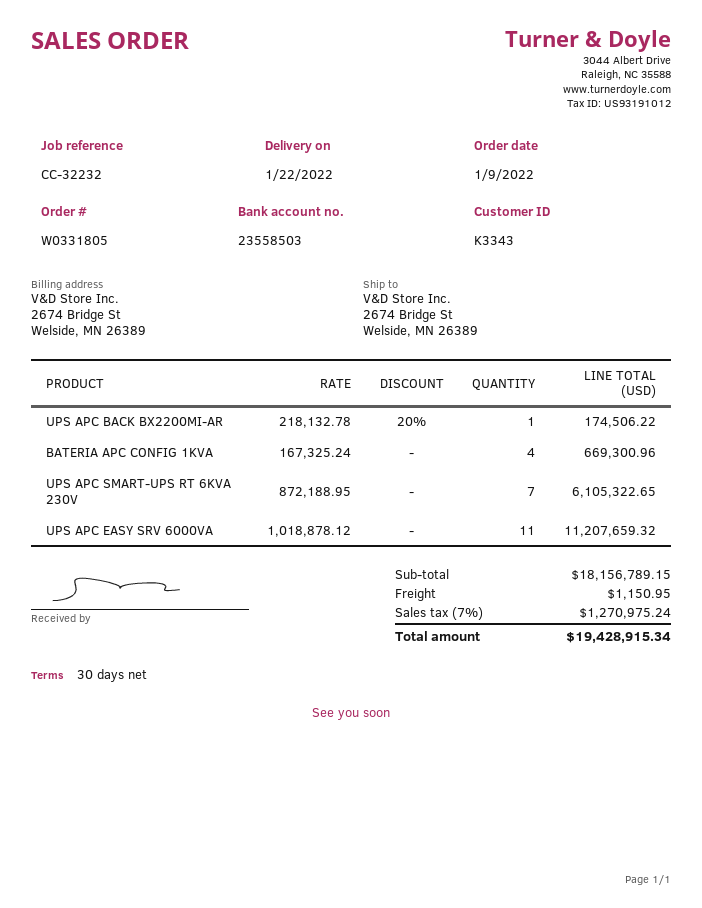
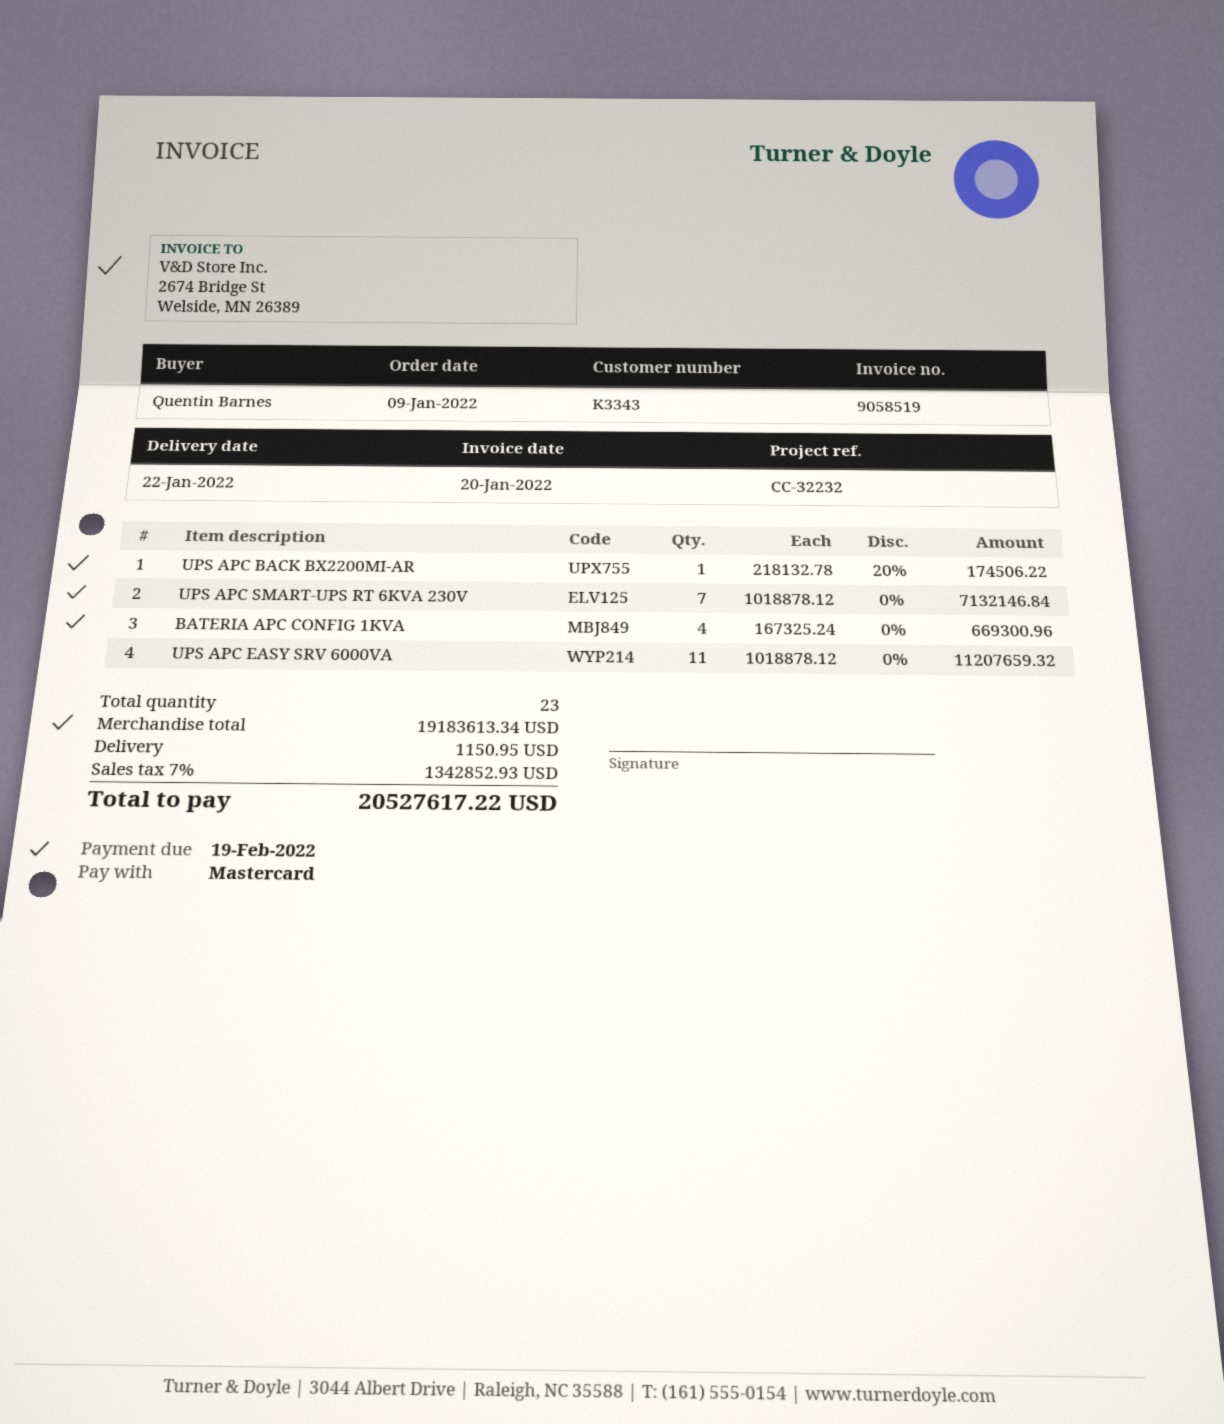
UPS APC SMART-UPS RT 6KVA 230V: 7 x 872188.95 = 6105322.65 -> 7 x 1018878.12 = 7132146.84
subtotal: 18156789.15 -> 19183613.34
tax: 7% = 1270975.24 -> 7% = 1342852.93
total: 19428915.34 -> 20527617.22

